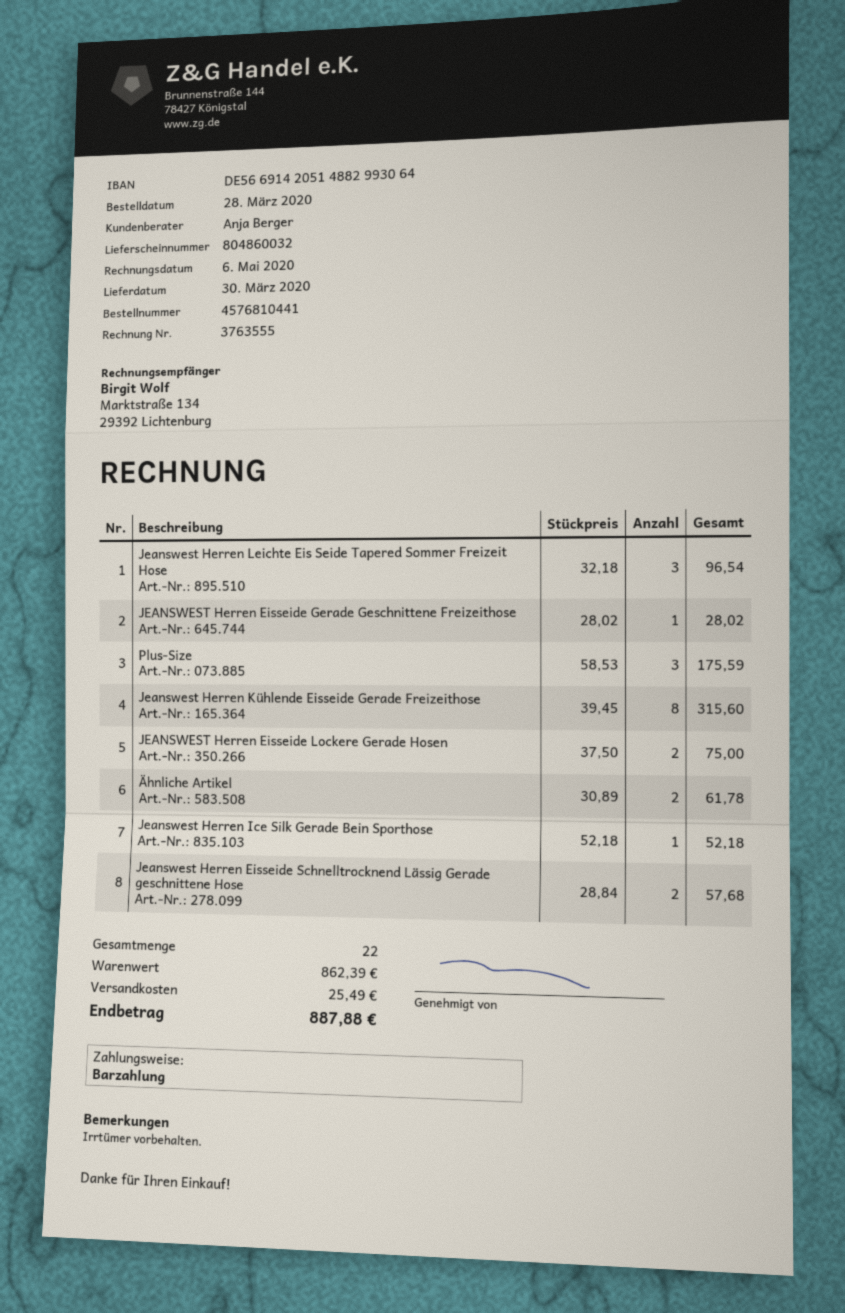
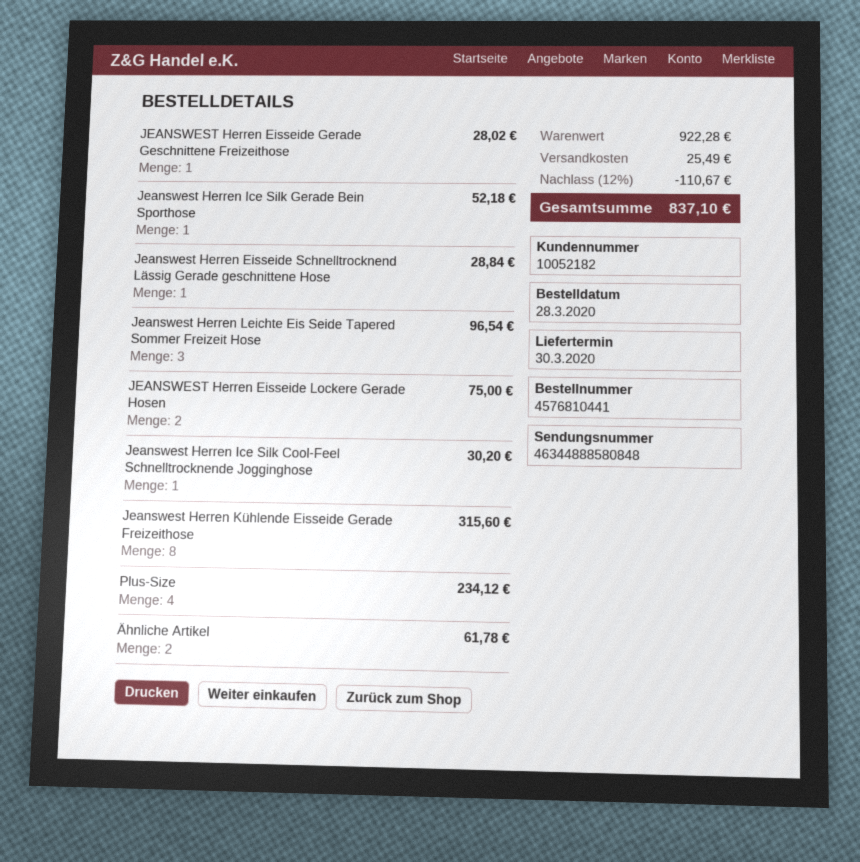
Plus-Size: 3 for 175.59 -> 4 for 234.12
Jeanswest Herren Eisseide Schnelltrocknend Lässig Gerade geschnittene Hose: 2 for 57.68 -> 1 for 28.84
Jeanswest Herren Ice Silk Cool-Feel Schnelltrocknende Jogginghose: none -> 1 for 30.20
subtotal: 862.39 -> 922.28
discount: none -> 12% = 110.67
total: 887.88 -> 837.10

